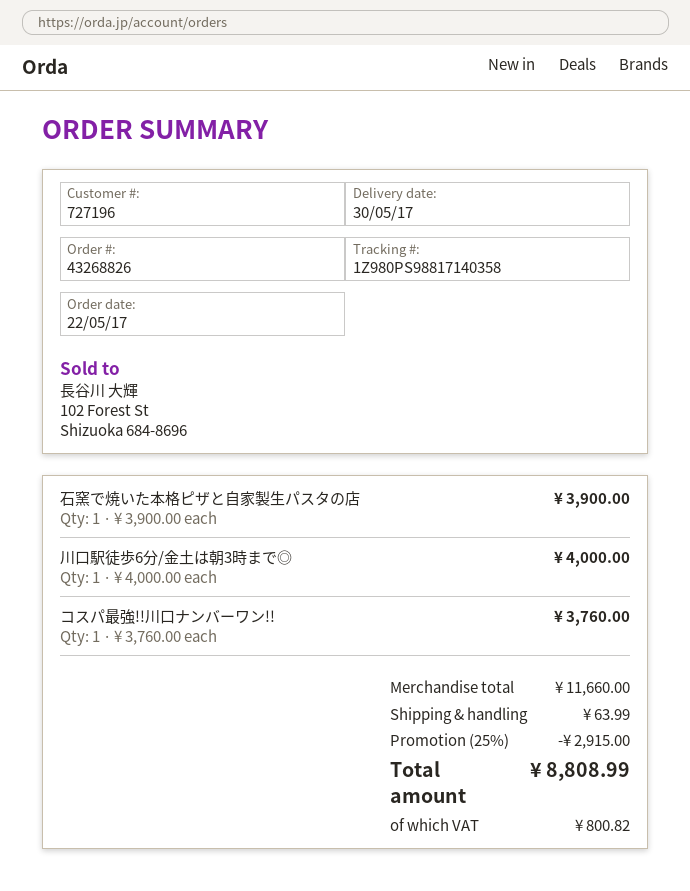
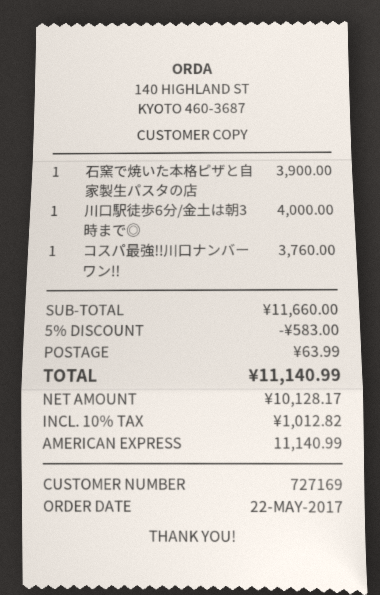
customer number: 727196 -> 727169
discount: 25% = 2915.00 -> 5% = 583.00
tax: 800.82 -> 1012.82
total: 8808.99 -> 11140.99

